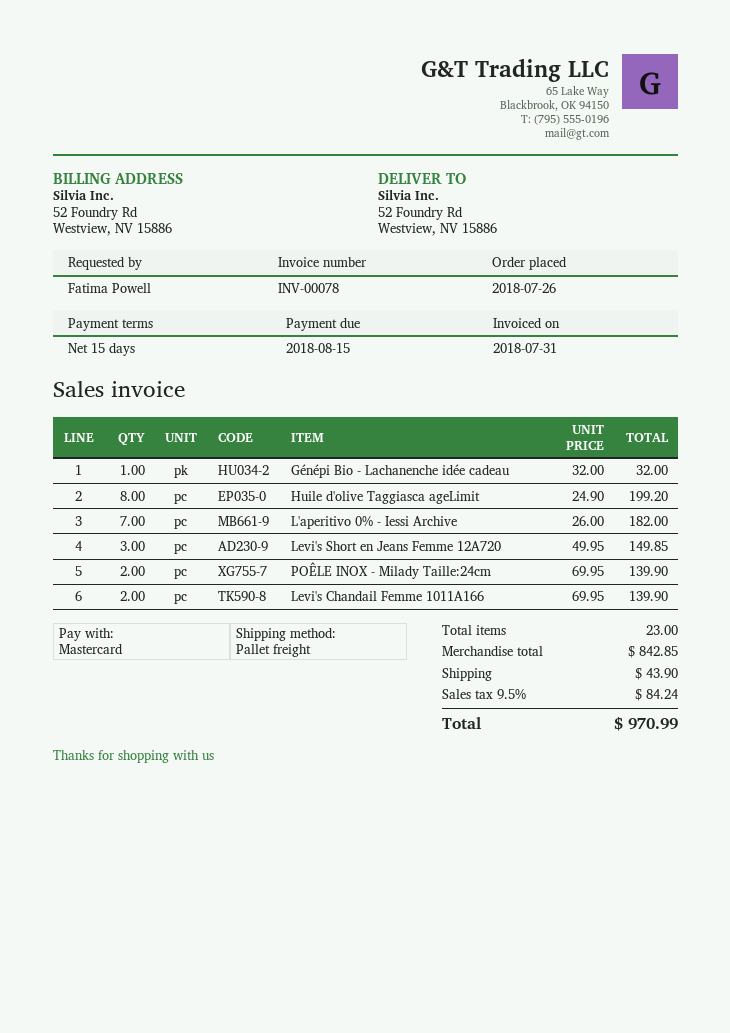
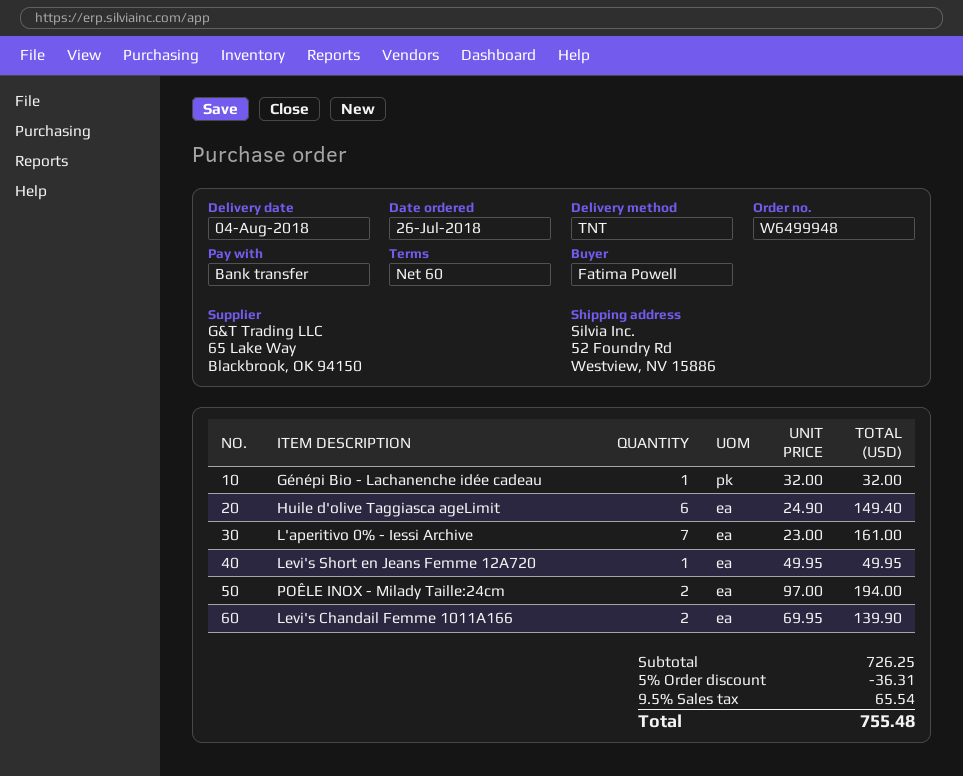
payment terms: 15 days -> 60 days
payment method: Mastercard -> bank transfer
shipping method: pallet freight -> TNT
Huile d'olive Taggiasca ageLimit: 8 x 24.90 = 199.20 -> 6 x 24.90 = 149.40
L'aperitivo 0% - Iessi Archive: 7 x 26.00 = 182.00 -> 7 x 23.00 = 161.00
Levi's Short en Jeans Femme 12A720: 3 x 49.95 = 149.85 -> 1 x 49.95 = 49.95
POÊLE INOX - Milady Taille:24cm: 2 x 69.95 = 139.90 -> 2 x 97.00 = 194.00
subtotal: 842.85 -> 726.25
discount: none -> 5% = 36.31
shipping: 43.90 -> none
tax: 9.5% = 84.24 -> 9.5% = 65.54
total: 970.99 -> 755.48

